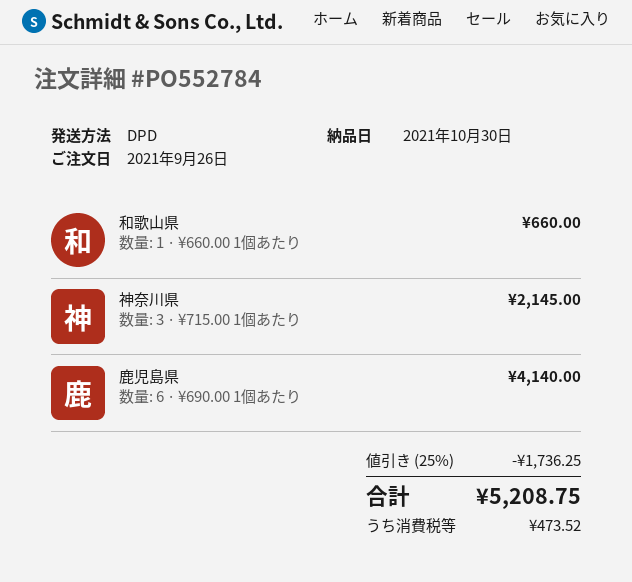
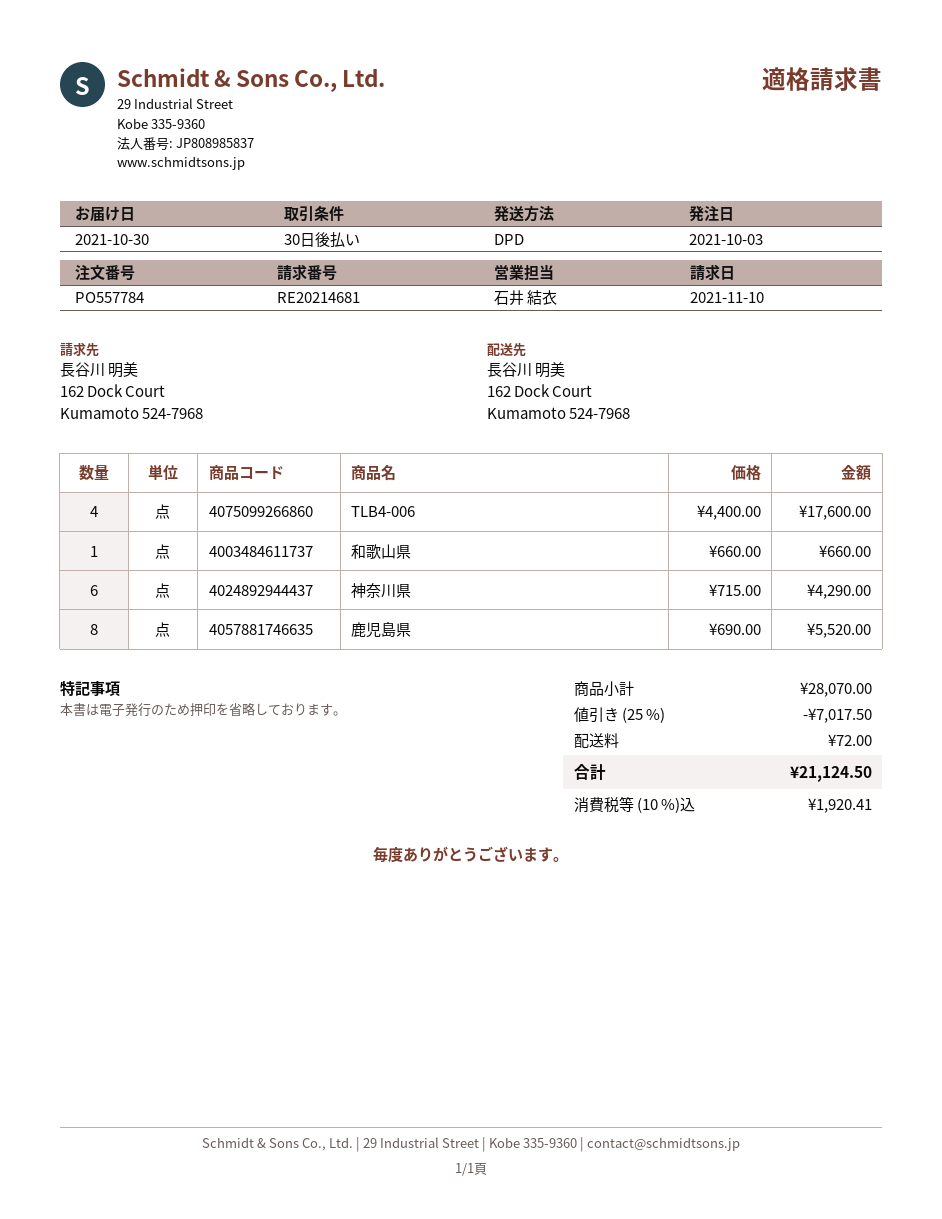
order number: PO552784 -> PO557784
order date: 2021-09-26 -> 2021-10-03
神奈川県: 3 x 715.00 = 2145.00 -> 6 x 715.00 = 4290.00
鹿児島県: 6 x 690.00 = 4140.00 -> 8 x 690.00 = 5520.00
TLB4-006: none -> 4 x 4400.00 = 17600.00
discount: 25% = 1736.25 -> 25% = 7017.50
shipping: none -> 72.00
tax: 473.52 -> 1920.41
total: 5208.75 -> 21124.50

